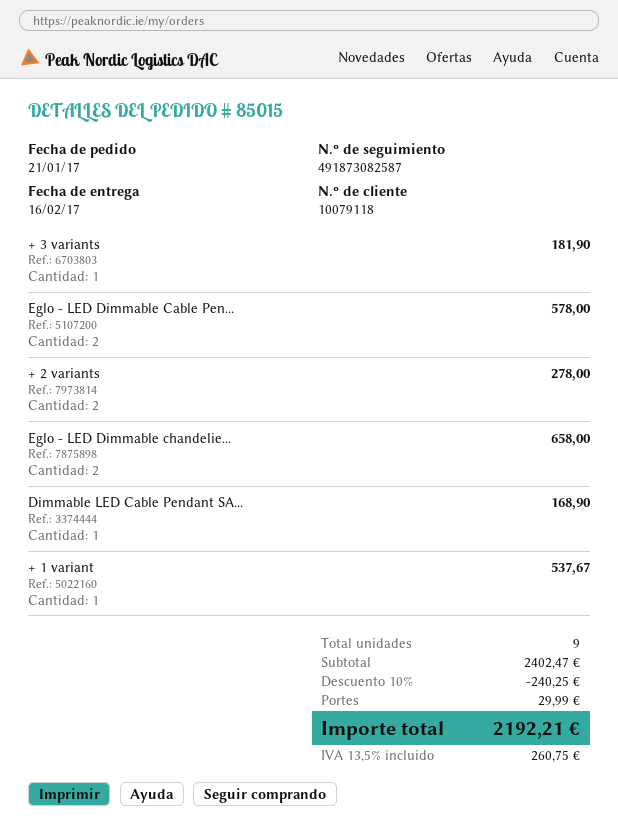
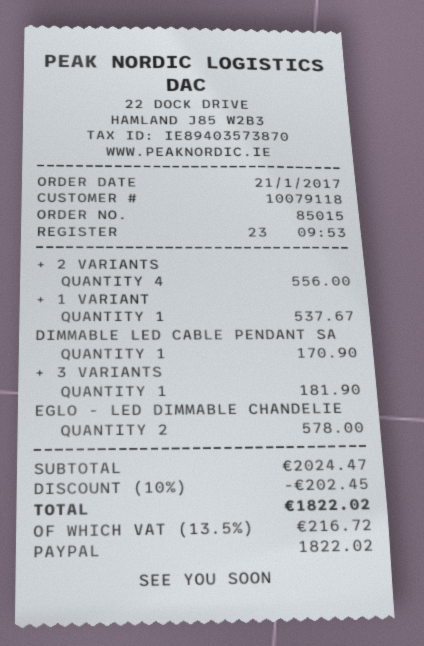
Eglo - LED Dimmable Cable Pen...: 2 for 578.00 -> none
+ 2 variants: 2 for 278.00 -> 4 for 556.00
Eglo - LED Dimmable chandelie...: 2 for 658.00 -> 2 for 578.00
Dimmable LED Cable Pendant SA...: 1 for 168.90 -> 1 for 170.90
subtotal: 2402.47 -> 2024.47
discount: 10% = 240.25 -> 10% = 202.45
shipping: 29.99 -> none
tax: 13.5% = 260.75 -> 13.5% = 216.72
total: 2192.21 -> 1822.02

